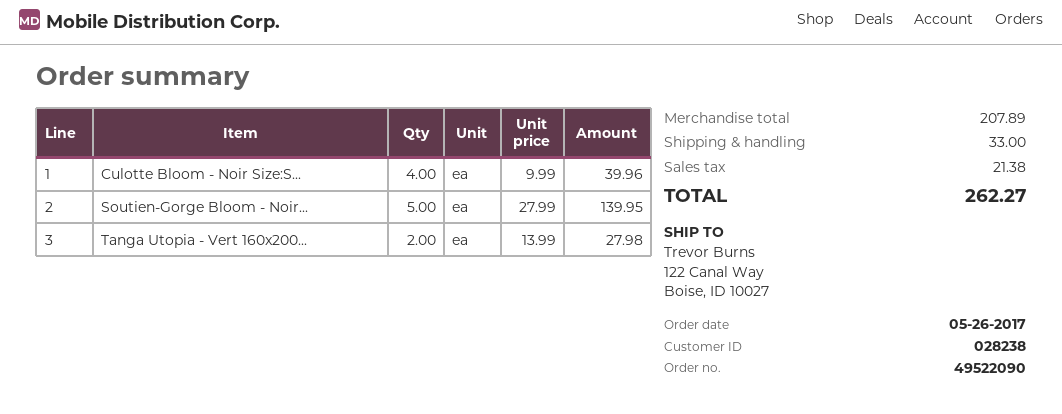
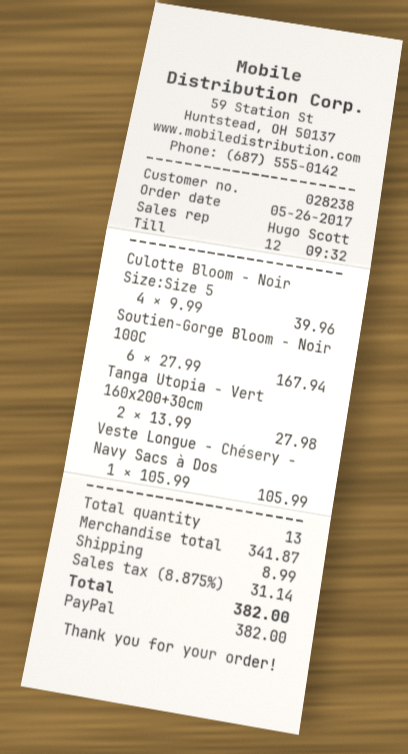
Soutien-Gorge Bloom - Noir...: 5 x 27.99 = 139.95 -> 6 x 27.99 = 167.94
Veste Longue - Chésery - Navy Sacs à Dos: none -> 1 x 105.99 = 105.99
subtotal: 207.89 -> 341.87
shipping: 33.00 -> 8.99
tax: 21.38 -> 31.14
total: 262.27 -> 382.00

